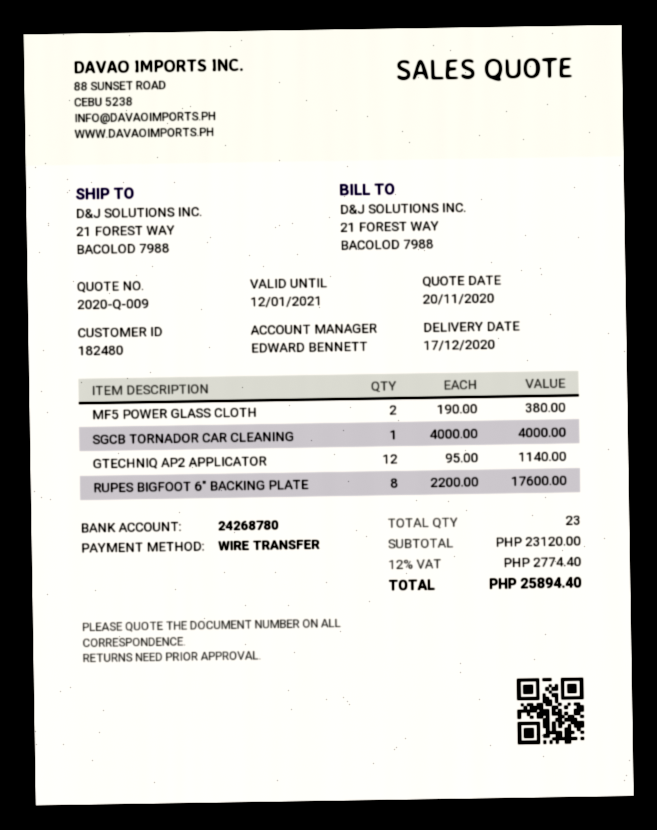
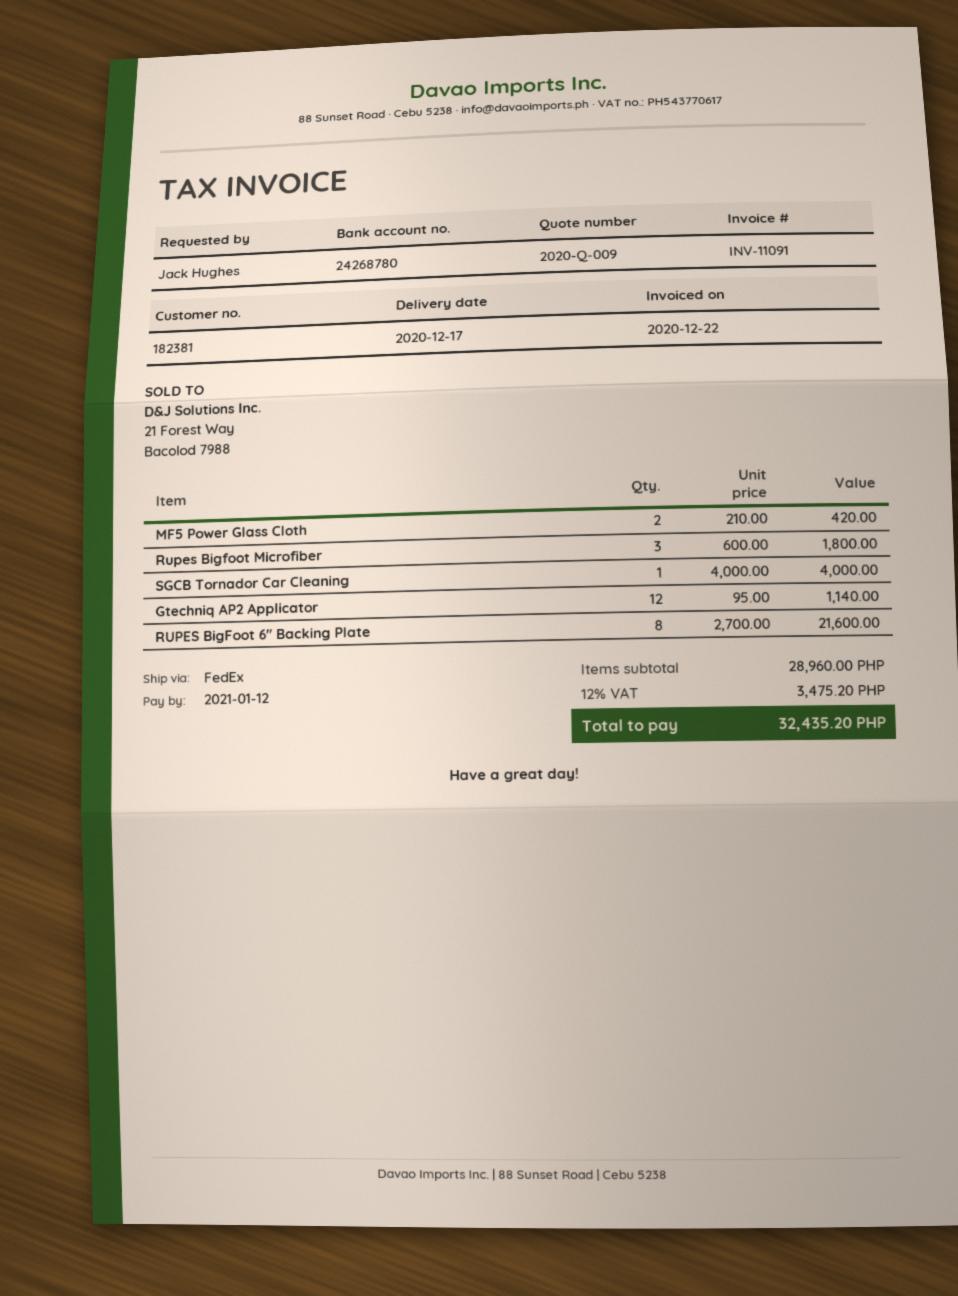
customer number: 182480 -> 182381
MF5 POWER GLASS CLOTH: 2 x 190.00 = 380.00 -> 2 x 210.00 = 420.00
RUPES BIGFOOT 6" BACKING PLATE: 8 x 2200.00 = 17600.00 -> 8 x 2700.00 = 21600.00
Rupes Bigfoot Microfiber: none -> 3 x 600.00 = 1800.00
subtotal: 23120.00 -> 28960.00
tax: 12% = 2774.40 -> 12% = 3475.20
total: 25894.40 -> 32435.20

